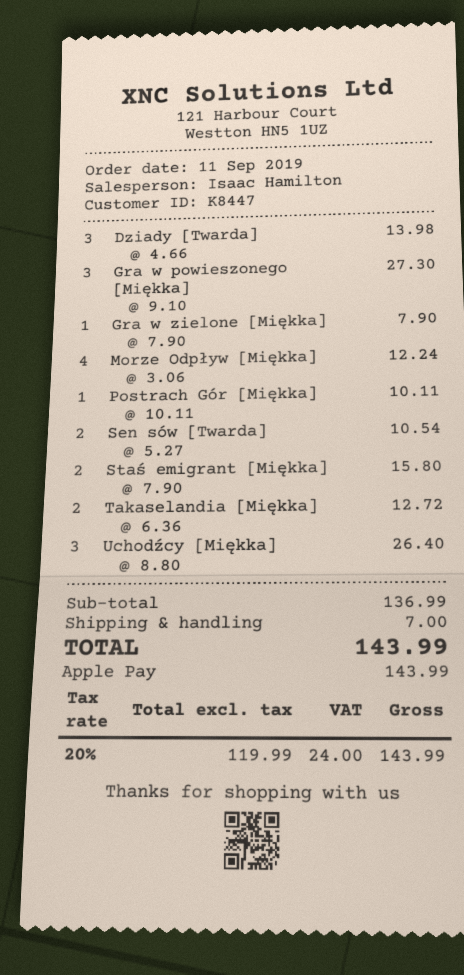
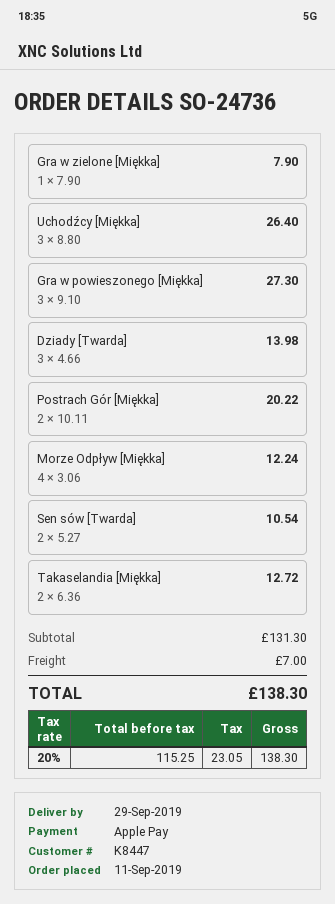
Postrach Gór [Miękka]: 1 x 10.11 = 10.11 -> 2 x 10.11 = 20.22
Staś emigrant [Miękka]: 2 x 7.90 = 15.80 -> none
subtotal: 136.99 -> 131.30
net: 119.99 -> 115.25
tax: 20% = 24.00 -> 20% = 23.05
total: 143.99 -> 138.30

